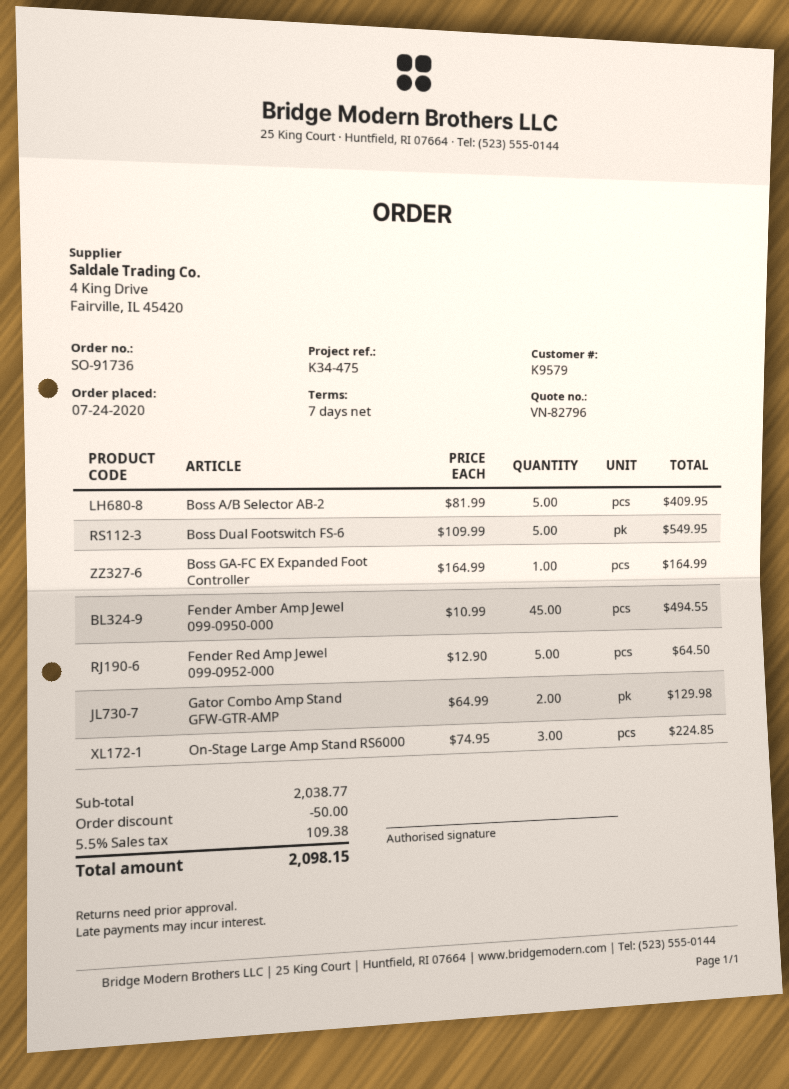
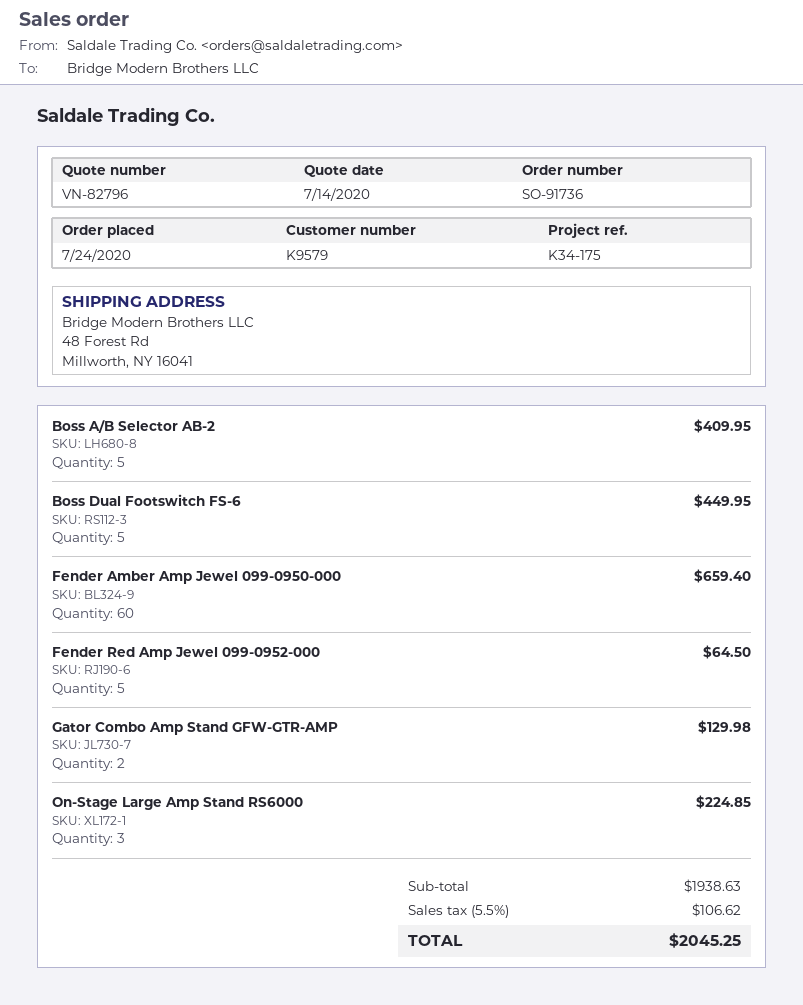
reference: K34-475 -> K34-175
Boss Dual Footswitch FS-6: 5 for 549.95 -> 5 for 449.95
Boss GA-FC EX Expanded Foot Controller: 1 for 164.99 -> none
Fender Amber Amp Jewel 099-0950-000: 45 for 494.55 -> 60 for 659.40
subtotal: 2038.77 -> 1938.63
discount: 50.00 -> none
tax: 5.5% = 109.38 -> 5.5% = 106.62
total: 2098.15 -> 2045.25

